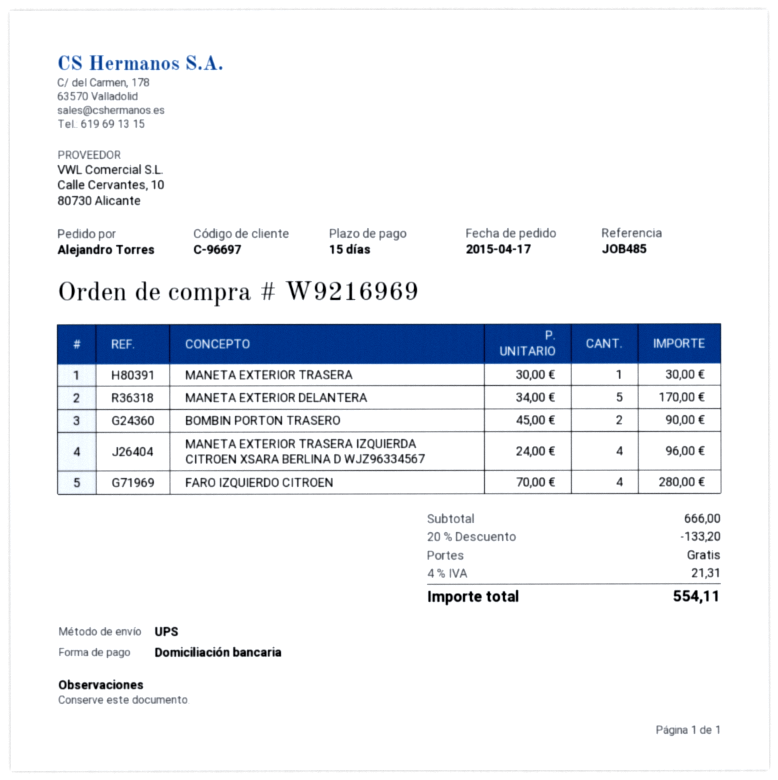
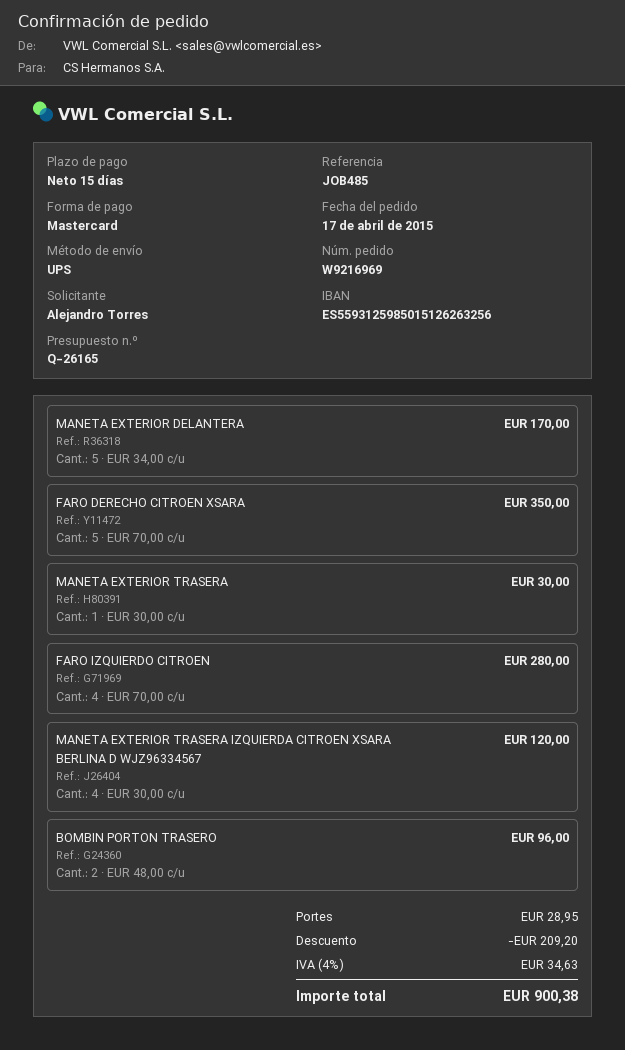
payment method: direct debit -> Mastercard
BOMBIN PORTON TRASERO: 2 x 45.00 = 90.00 -> 2 x 48.00 = 96.00
MANETA EXTERIOR TRASERA IZQUIERDA CITROEN XSARA BERLINA D WJZ96334567: 4 x 24.00 = 96.00 -> 4 x 30.00 = 120.00
FARO DERECHO CITROEN XSARA: none -> 5 x 70.00 = 350.00
discount: 133.20 -> 209.20
shipping: 0.00 -> 28.95
tax: 4% = 21.31 -> 4% = 34.63
total: 554.11 -> 900.38

